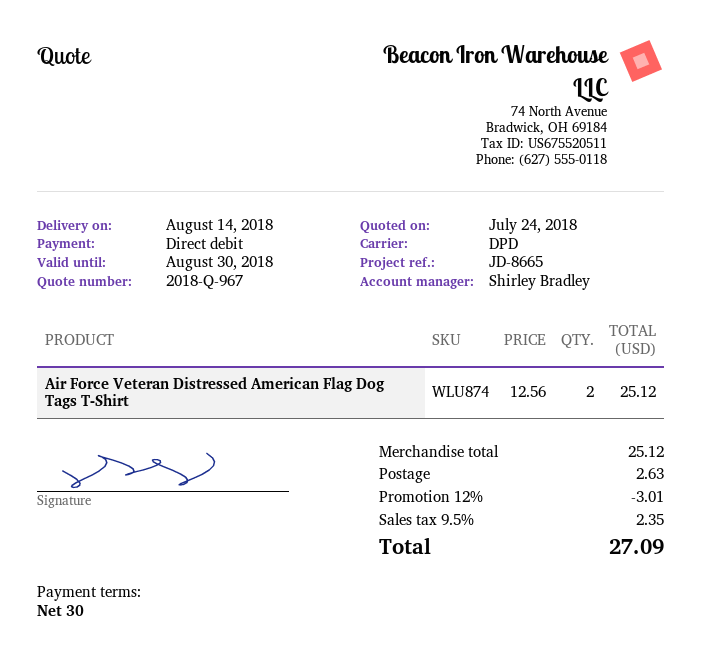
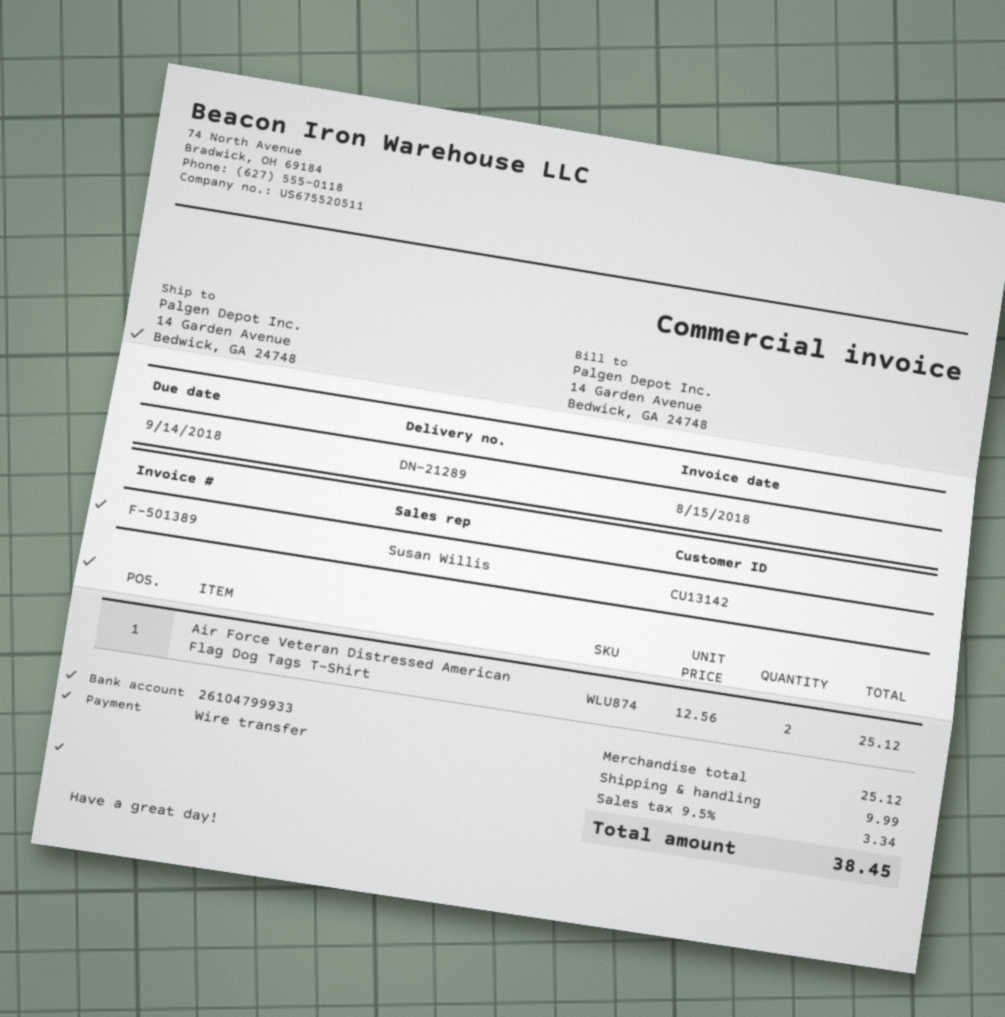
sales rep: Shirley Bradley -> Susan Willis
payment method: direct debit -> bank transfer
discount: 12% = 3.01 -> none
shipping: 2.63 -> 9.99
tax: 9.5% = 2.35 -> 9.5% = 3.34
total: 27.09 -> 38.45

